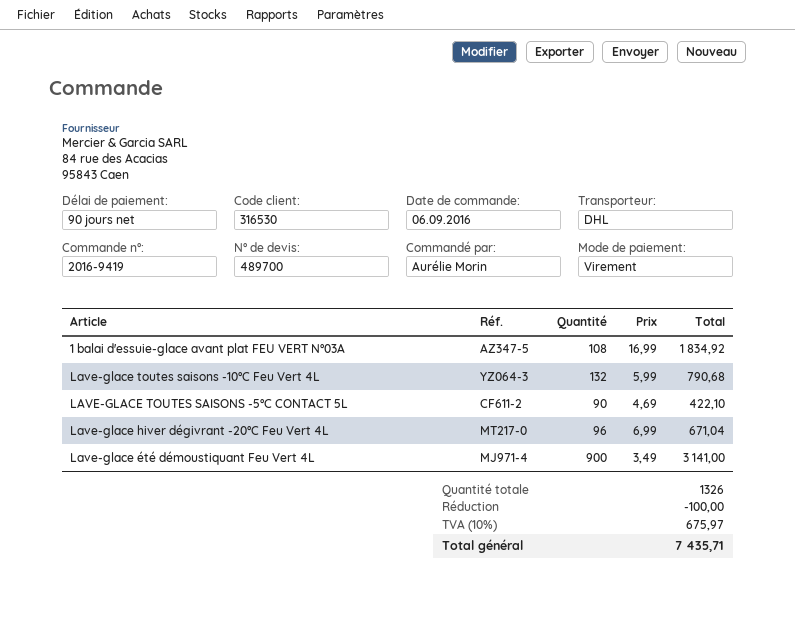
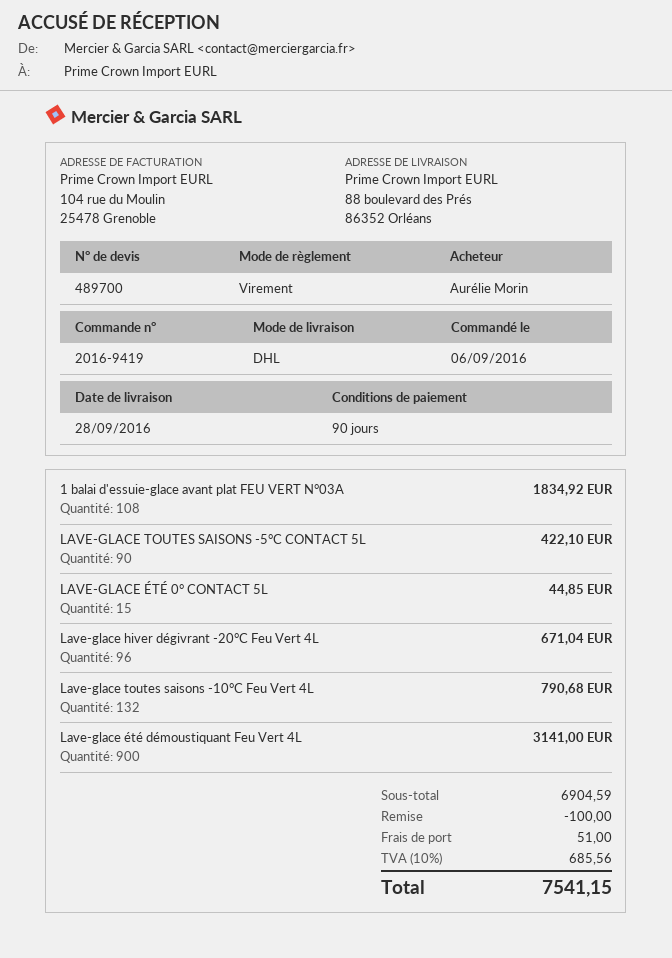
LAVE-GLACE ÉTÉ 0° CONTACT 5L: none -> 15 for 44.85
shipping: none -> 51.00
tax: 10% = 675.97 -> 10% = 685.56
total: 7435.71 -> 7541.15

